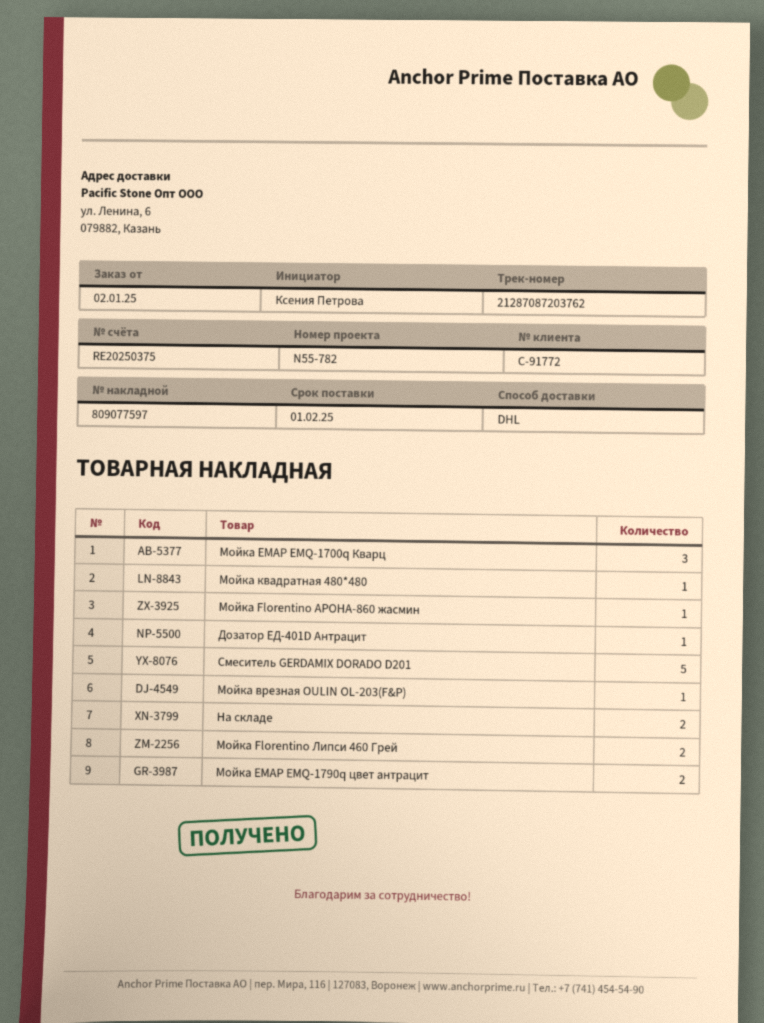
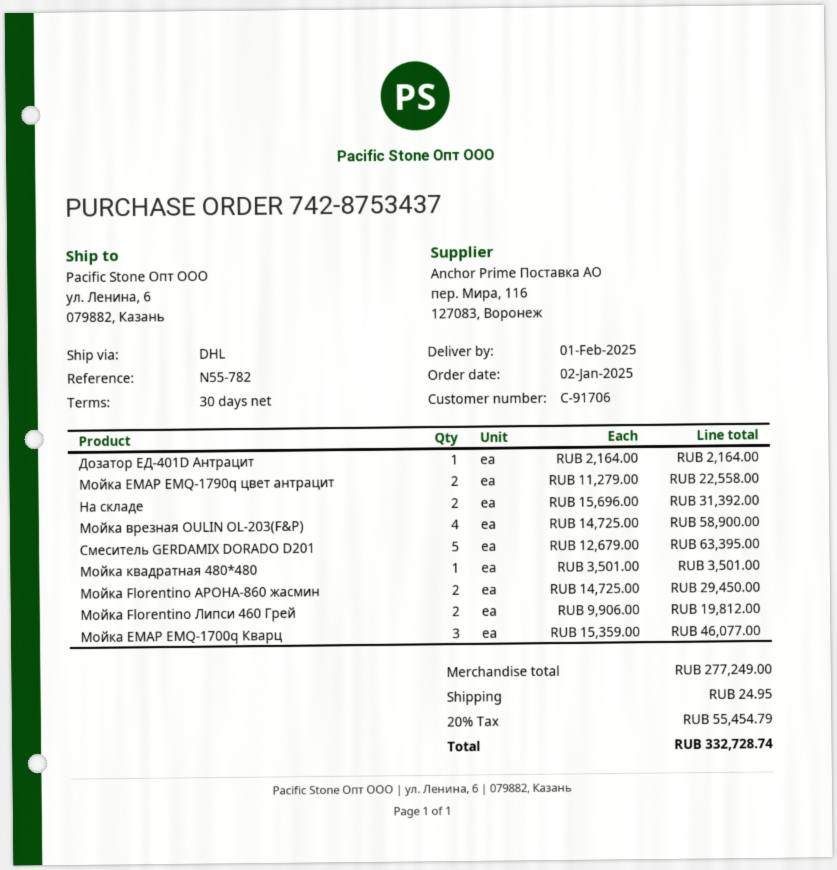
customer number: C-91772 -> C-91706
Мойка Florentino АРОНА-860 жасмин: 1 -> 2
Мойка врезная OULIN OL-203(F&P): 1 -> 4

